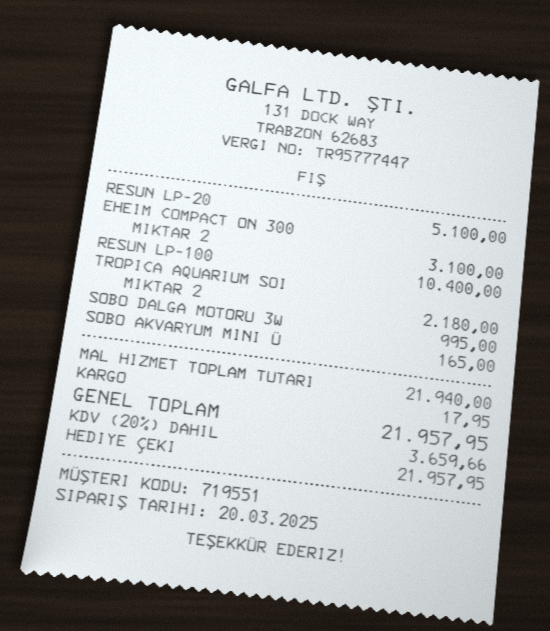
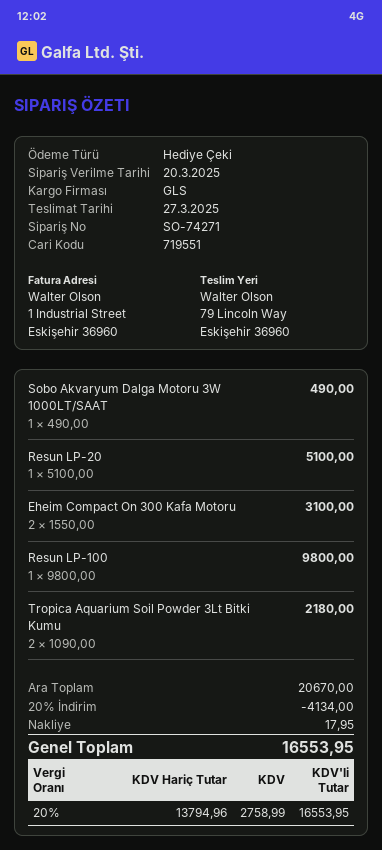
RESUN LP-100: 1 for 10400.00 -> 1 for 9800.00
SOBO DALGA MOTORU 3W: 1 for 995.00 -> none
SOBO AKVARYUM MINI Ü: 1 for 165.00 -> none
Sobo Akvaryum Dalga Motoru 3W 1000LT/SAAT: none -> 1 for 490.00
subtotal: 21940.00 -> 20670.00
discount: none -> 20% = 4134.00
tax: 20% = 3659.66 -> 20% = 2758.99
total: 21957.95 -> 16553.95

